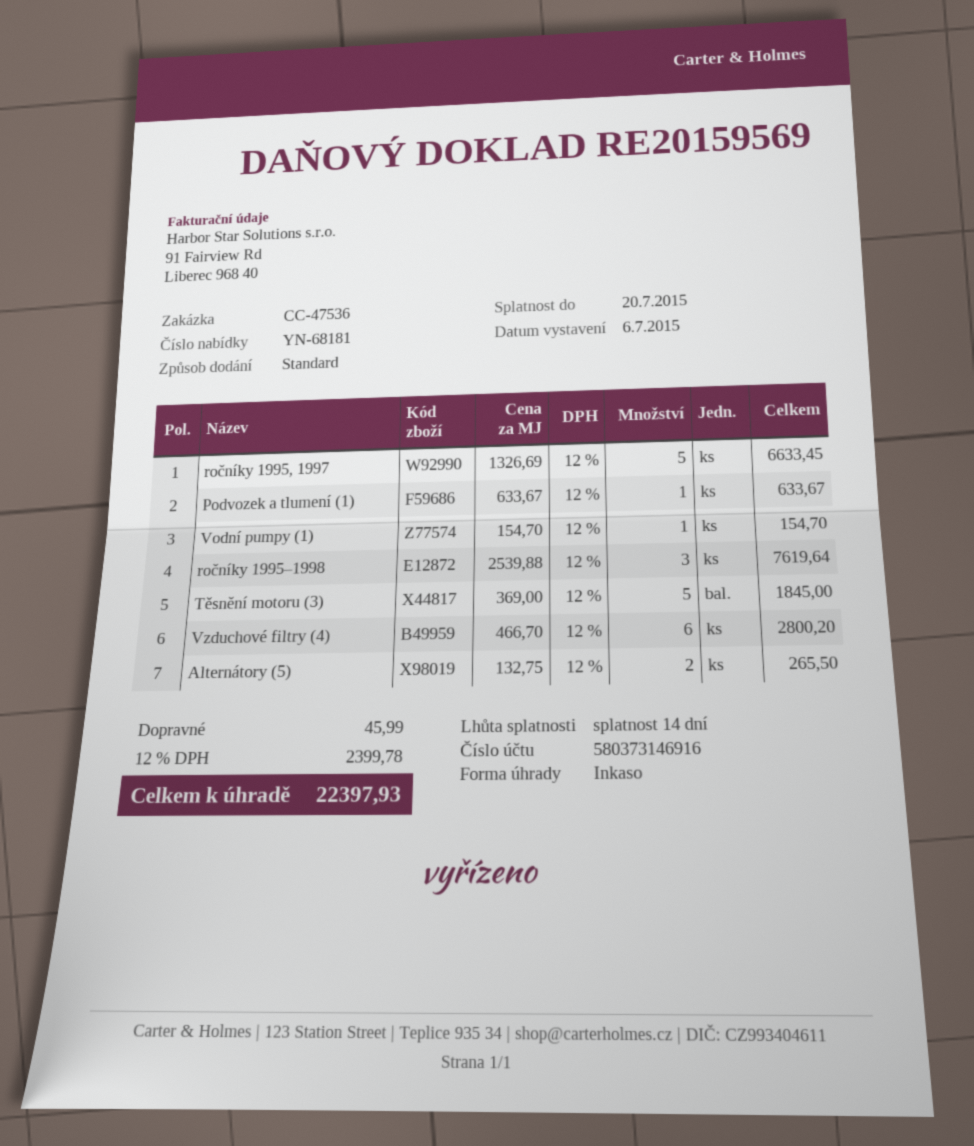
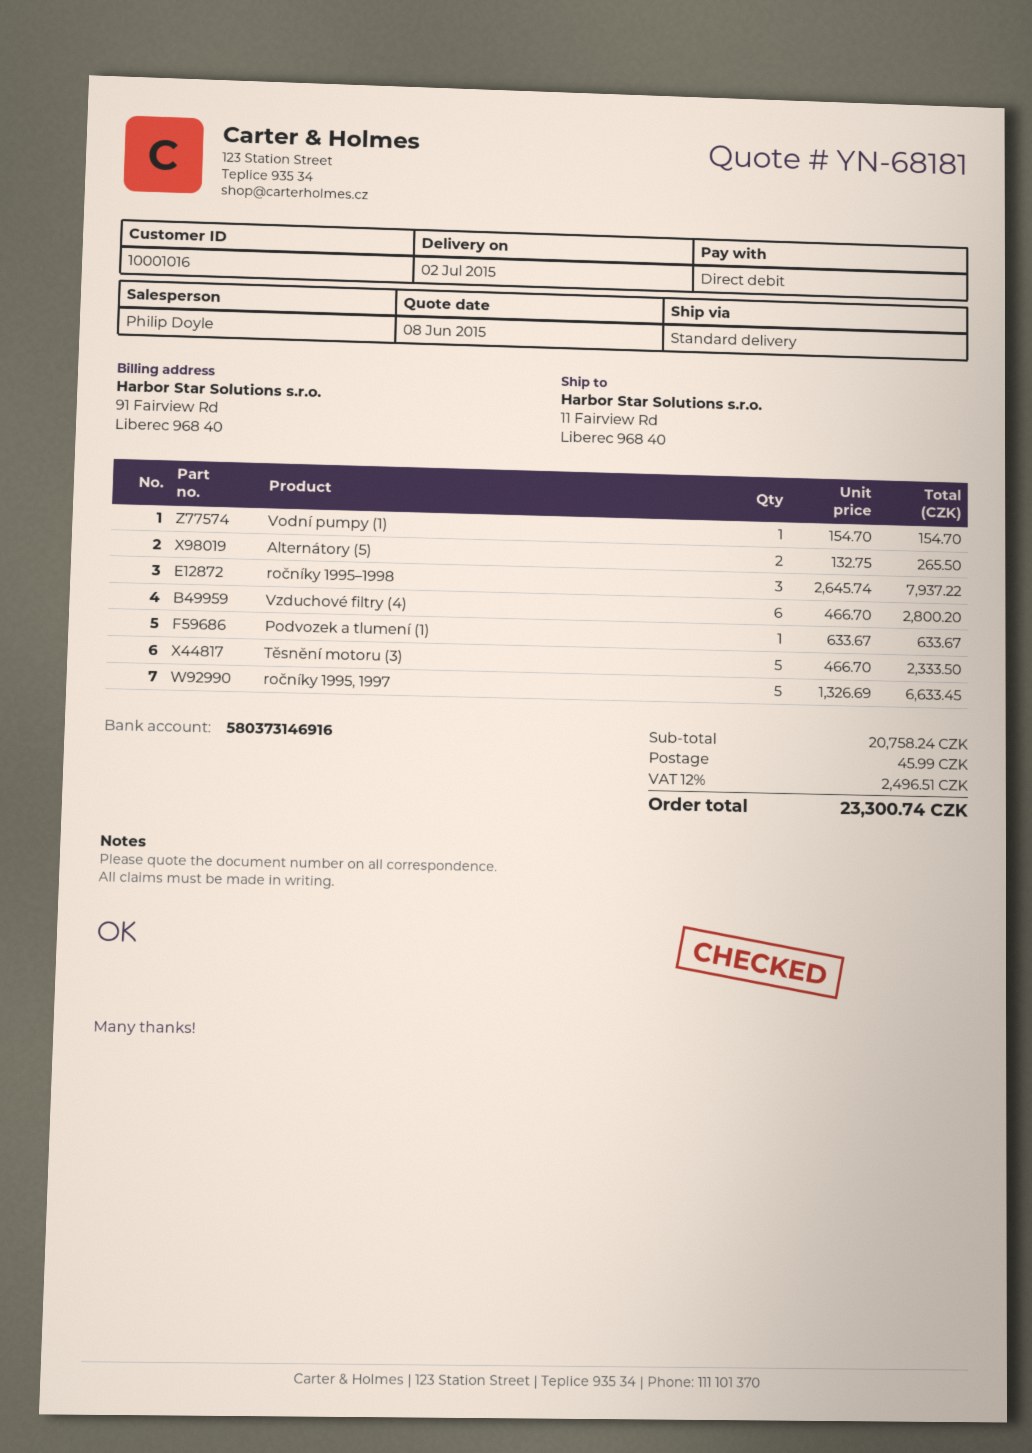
ročníky 1995–1998: 3 x 2539.88 = 7619.64 -> 3 x 2645.74 = 7937.22
Těsnění motoru (3): 5 x 369.00 = 1845.00 -> 5 x 466.70 = 2333.50
tax: 12% = 2399.78 -> 12% = 2496.51
total: 22397.93 -> 23300.74

